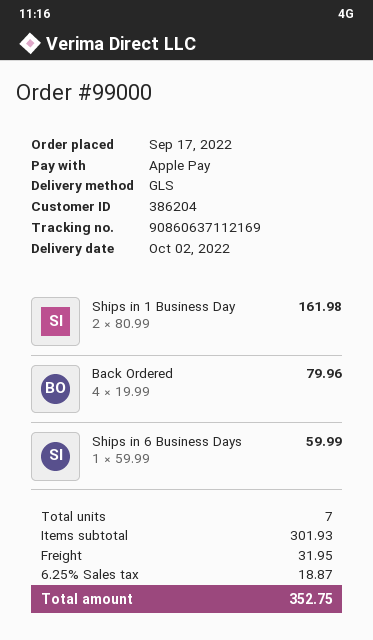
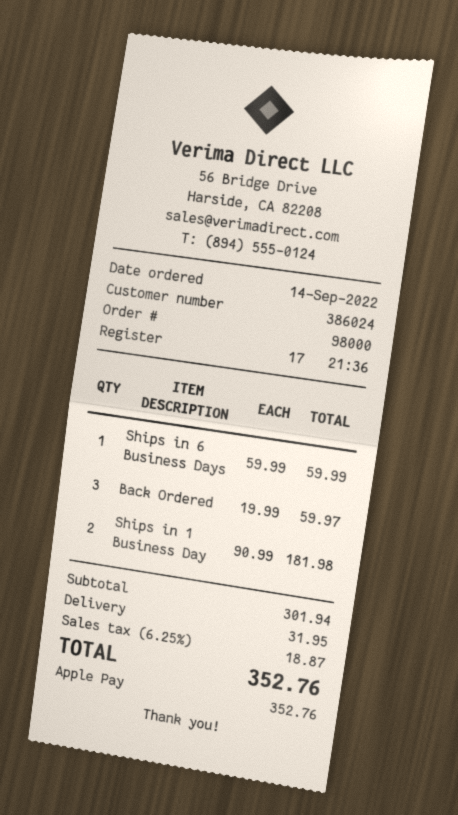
order number: 99000 -> 98000
order date: 2022-09-17 -> 2022-09-14
customer number: 386204 -> 386024
Ships in 1 Business Day: 2 x 80.99 = 161.98 -> 2 x 90.99 = 181.98
Back Ordered: 4 x 19.99 = 79.96 -> 3 x 19.99 = 59.97
subtotal: 301.93 -> 301.94
total: 352.75 -> 352.76

